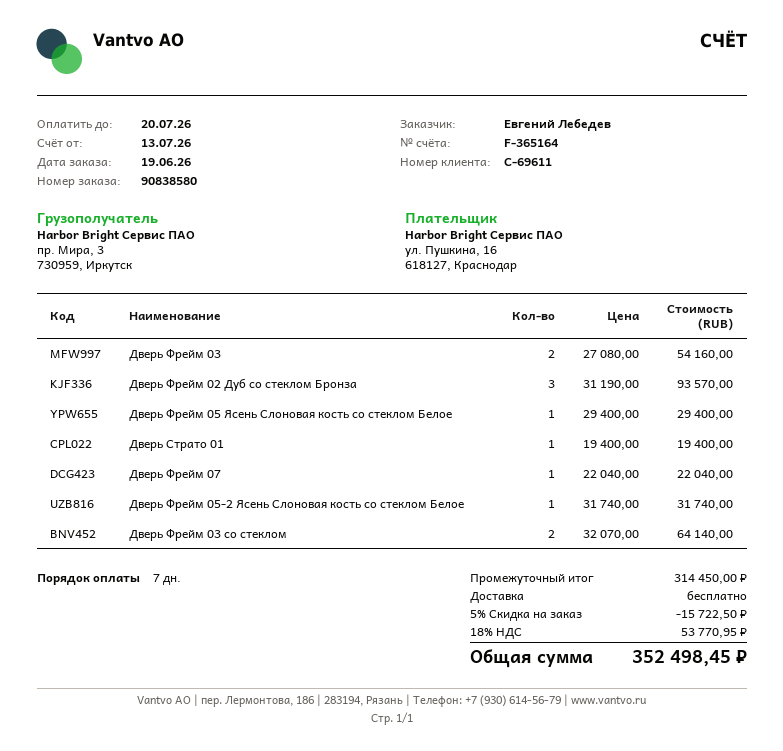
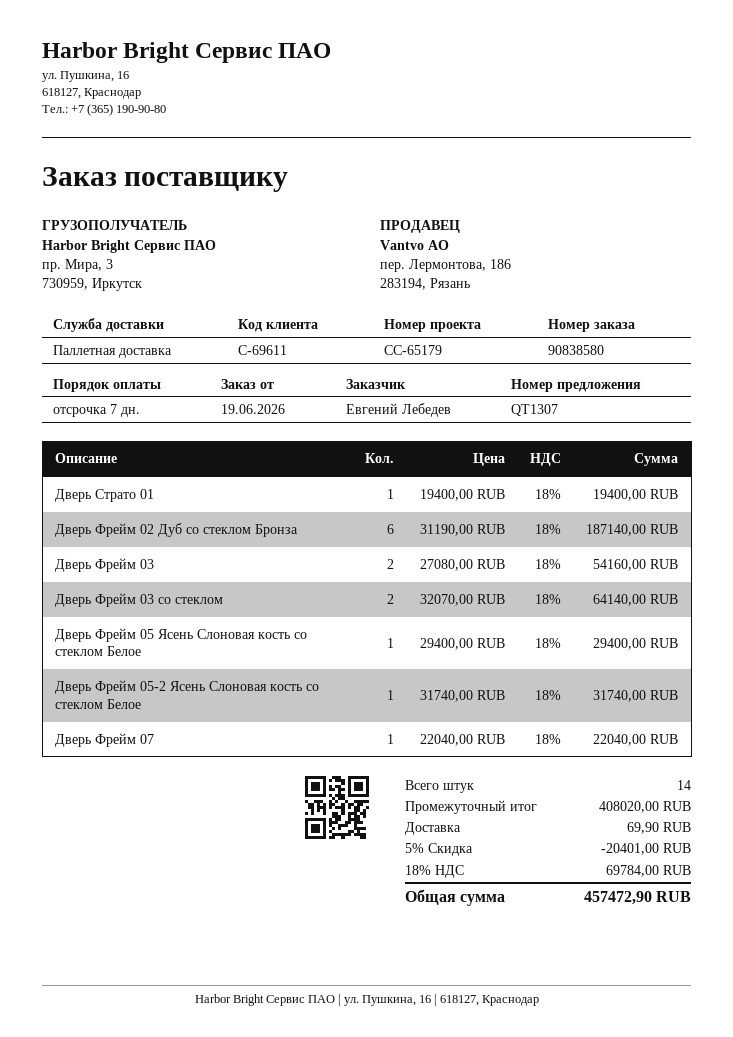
Дверь Фрейм 02 Дуб со стеклом Бронза: 3 x 31190.00 = 93570.00 -> 6 x 31190.00 = 187140.00
subtotal: 314450.00 -> 408020.00
discount: 5% = 15722.50 -> 5% = 20401.00
shipping: 0.00 -> 69.90
tax: 18% = 53770.95 -> 18% = 69784.00
total: 352498.45 -> 457472.90

